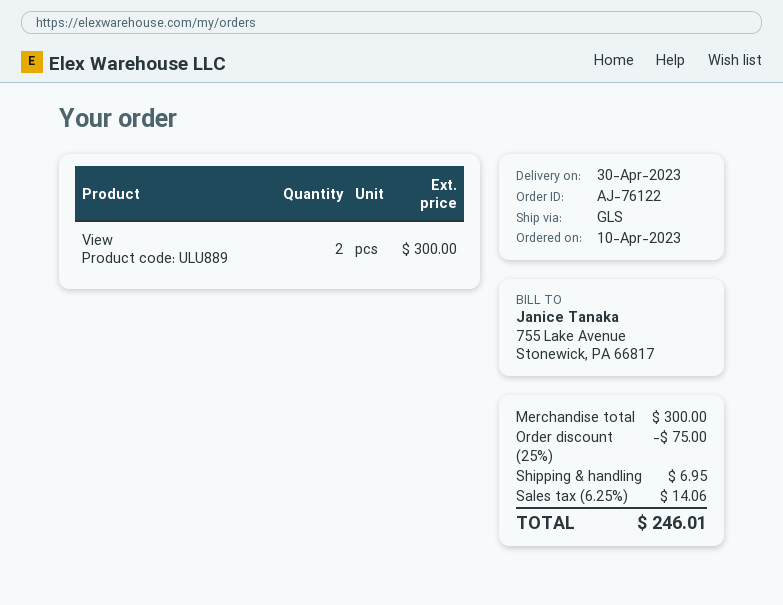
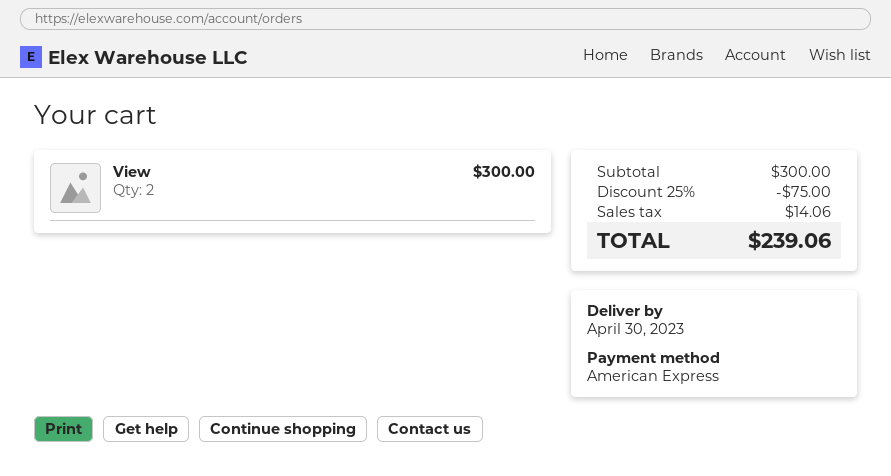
shipping: 6.95 -> none
total: 246.01 -> 239.06

